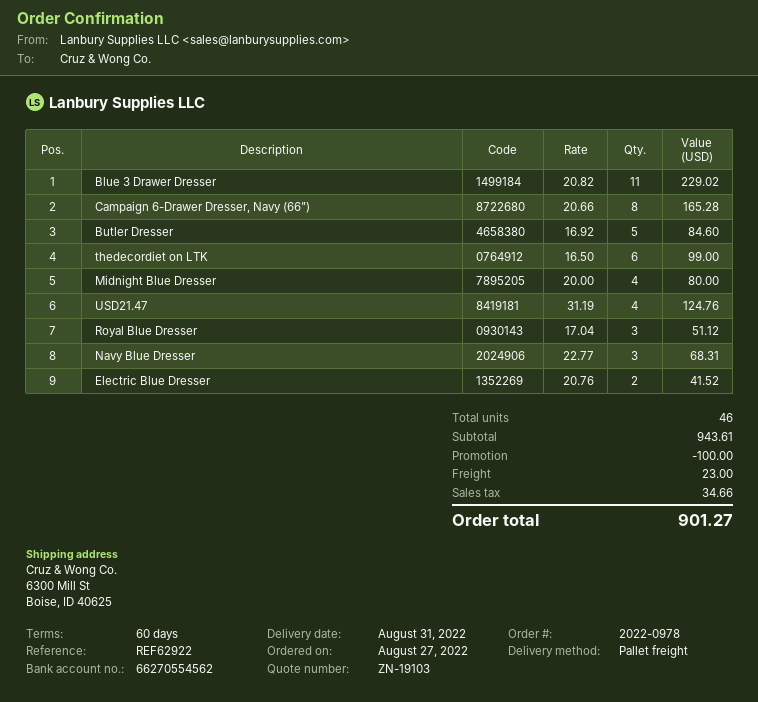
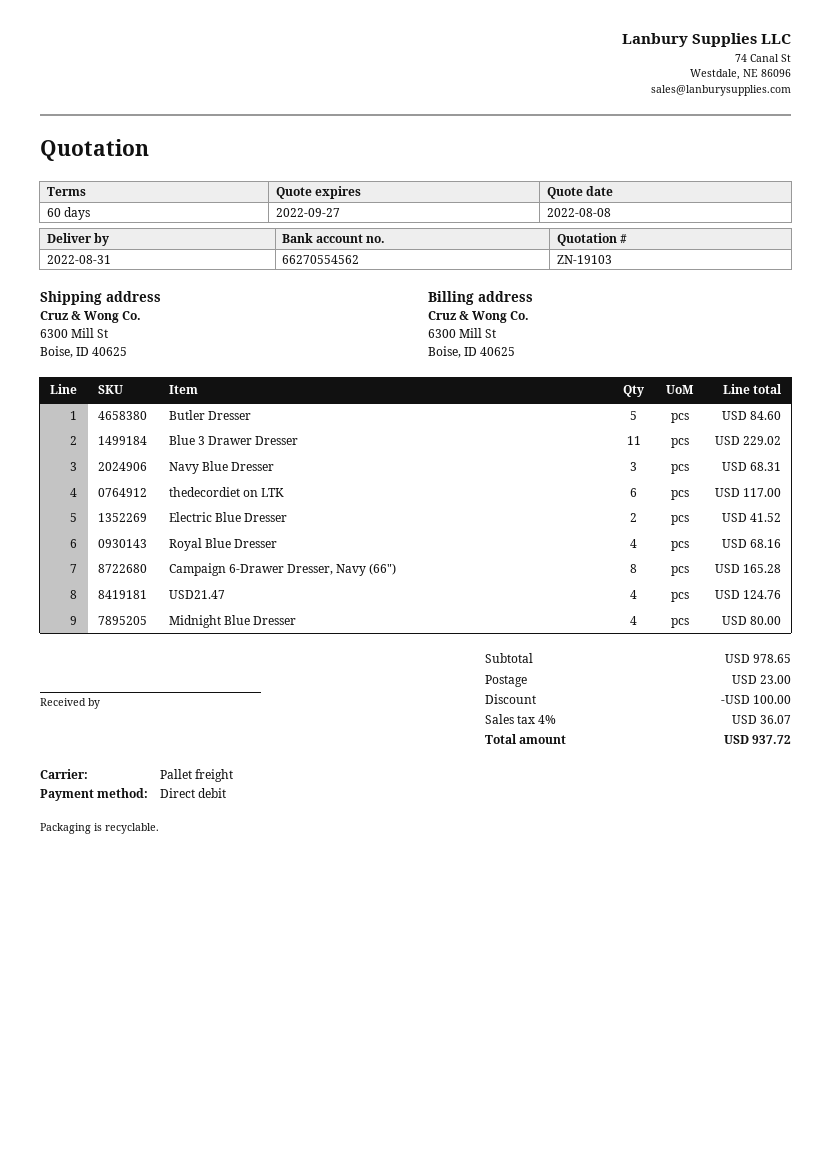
thedecordiet on LTK: 6 for 99.00 -> 6 for 117.00
Royal Blue Dresser: 3 for 51.12 -> 4 for 68.16
subtotal: 943.61 -> 978.65
tax: 34.66 -> 36.07
total: 901.27 -> 937.72

